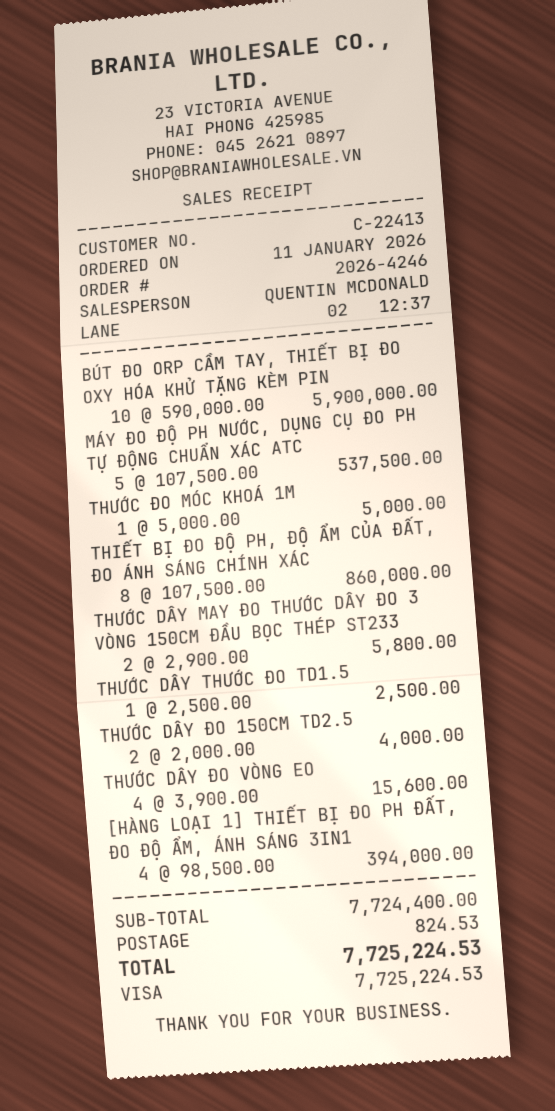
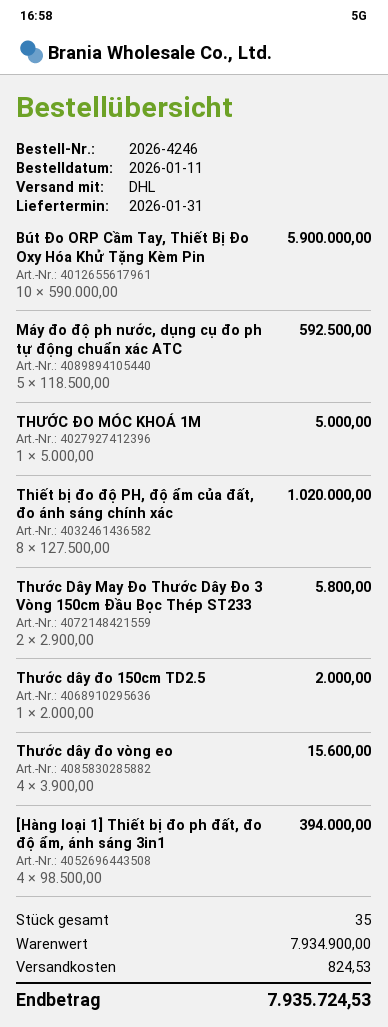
MÁY ĐO ĐỘ PH NƯỚC, DỤNG CỤ ĐO PH TỰ ĐỘNG CHUẨN XÁC ATC: 5 x 107500.00 = 537500.00 -> 5 x 118500.00 = 592500.00
THIẾT BỊ ĐO ĐỘ PH, ĐỘ ẨM CỦA ĐẤT, ĐO ÁNH SÁNG CHÍNH XÁC: 8 x 107500.00 = 860000.00 -> 8 x 127500.00 = 1020000.00
THƯỚC DÂY THƯỚC ĐO TD1.5: 1 x 2500.00 = 2500.00 -> none
THƯỚC DÂY ĐO 150CM TD2.5: 2 x 2000.00 = 4000.00 -> 1 x 2000.00 = 2000.00
subtotal: 7724400.00 -> 7934900.00
total: 7725224.53 -> 7935724.53

